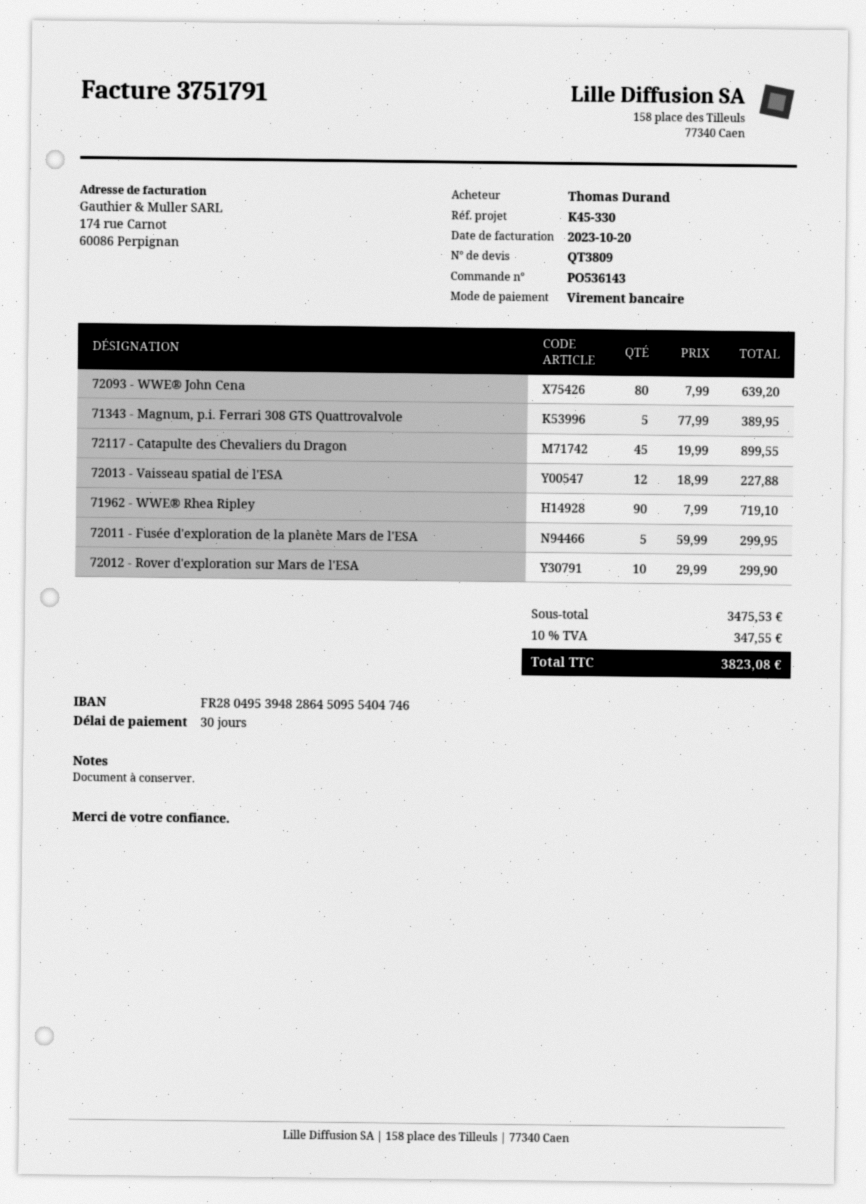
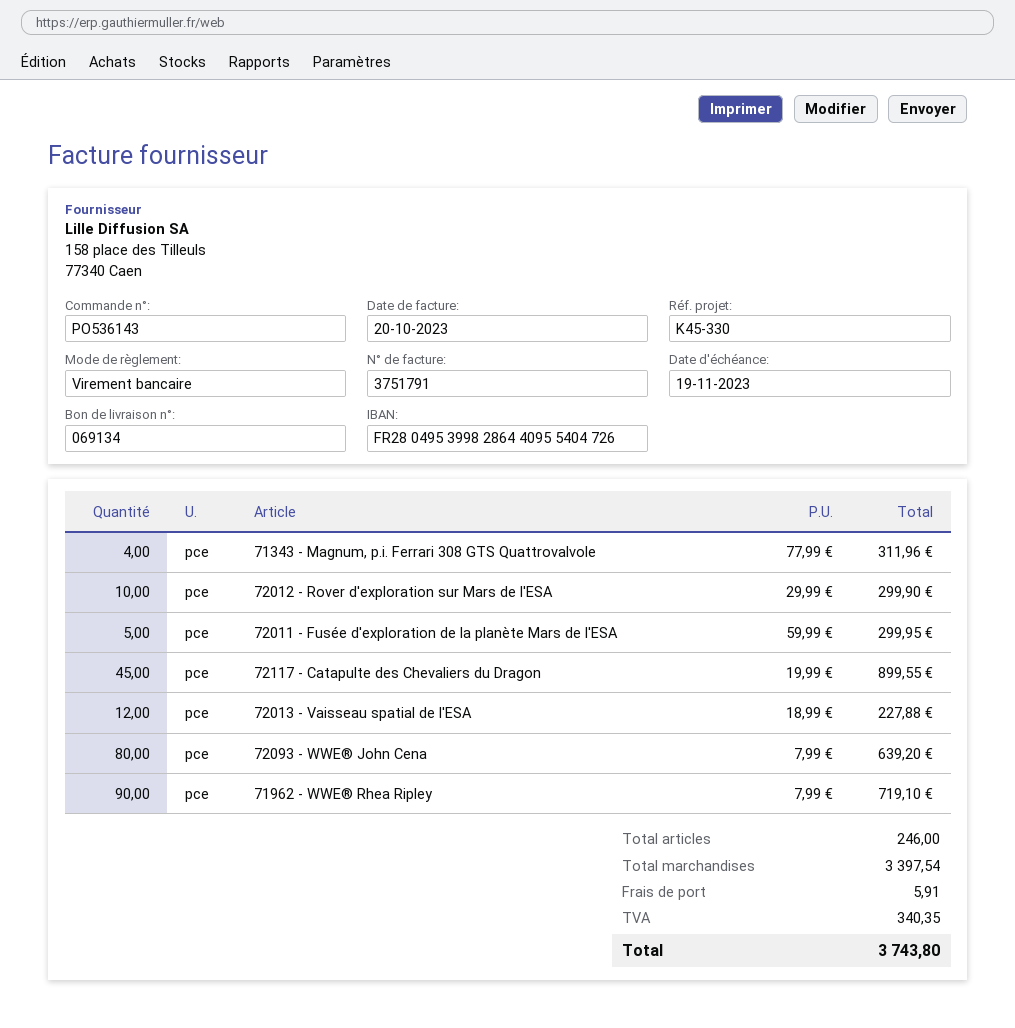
bank account: FR2804953948286450955404746 -> FR2804953998286440955404726
71343 - Magnum, p.i. Ferrari 308 GTS Quattrovalvole: 5 x 77.99 = 389.95 -> 4 x 77.99 = 311.96
subtotal: 3475.53 -> 3397.54
shipping: none -> 5.91
tax: 347.55 -> 340.35
total: 3823.08 -> 3743.80

